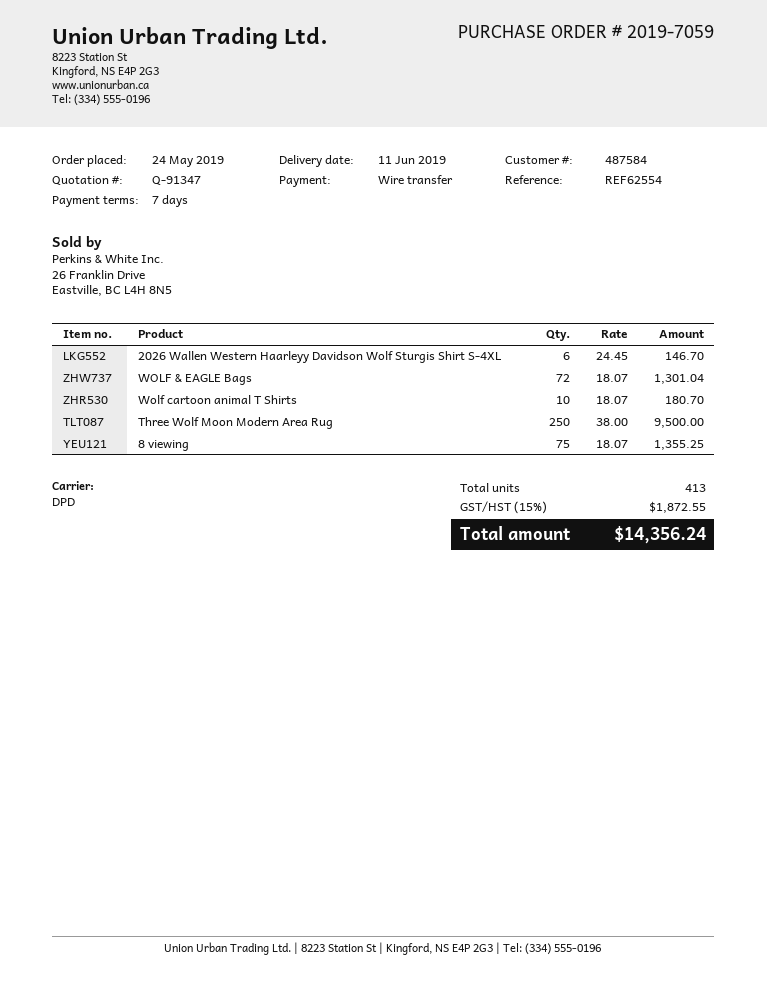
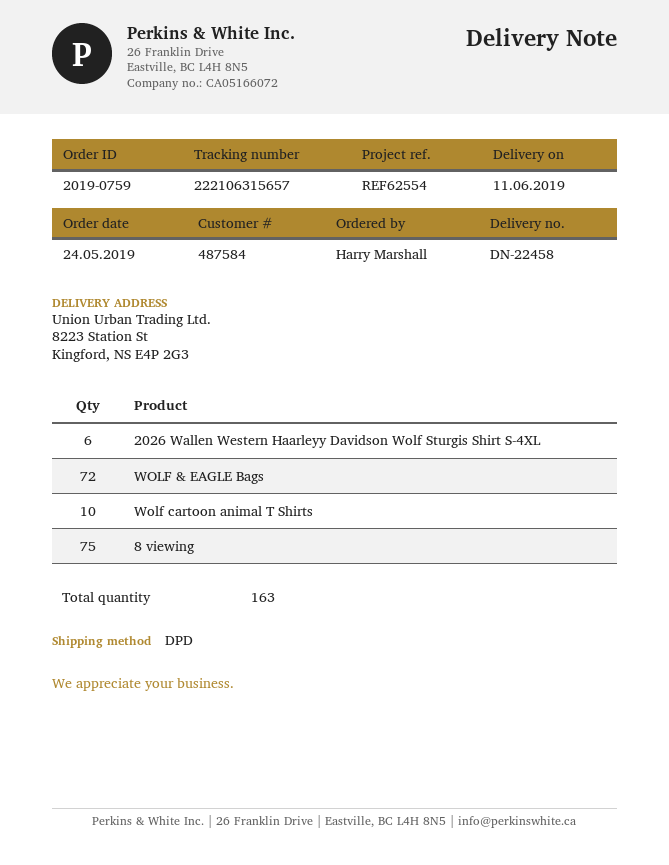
order number: 2019-7059 -> 2019-0759
Three Wolf Moon Modern Area Rug: 250 -> none
total quantity: 413 -> 163

